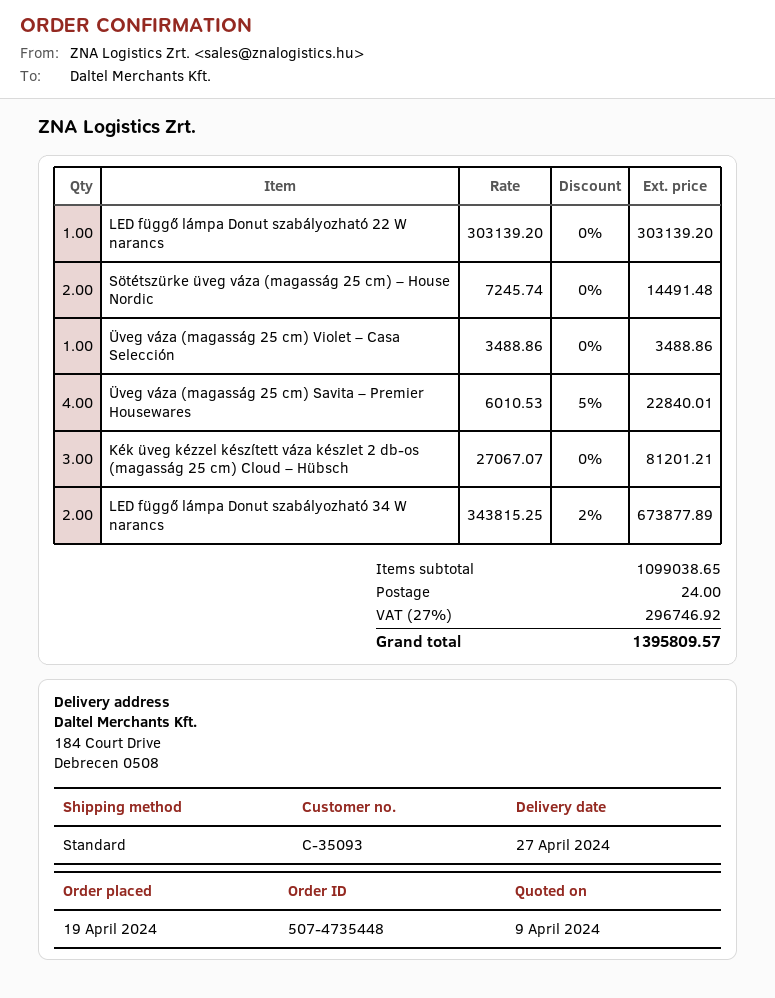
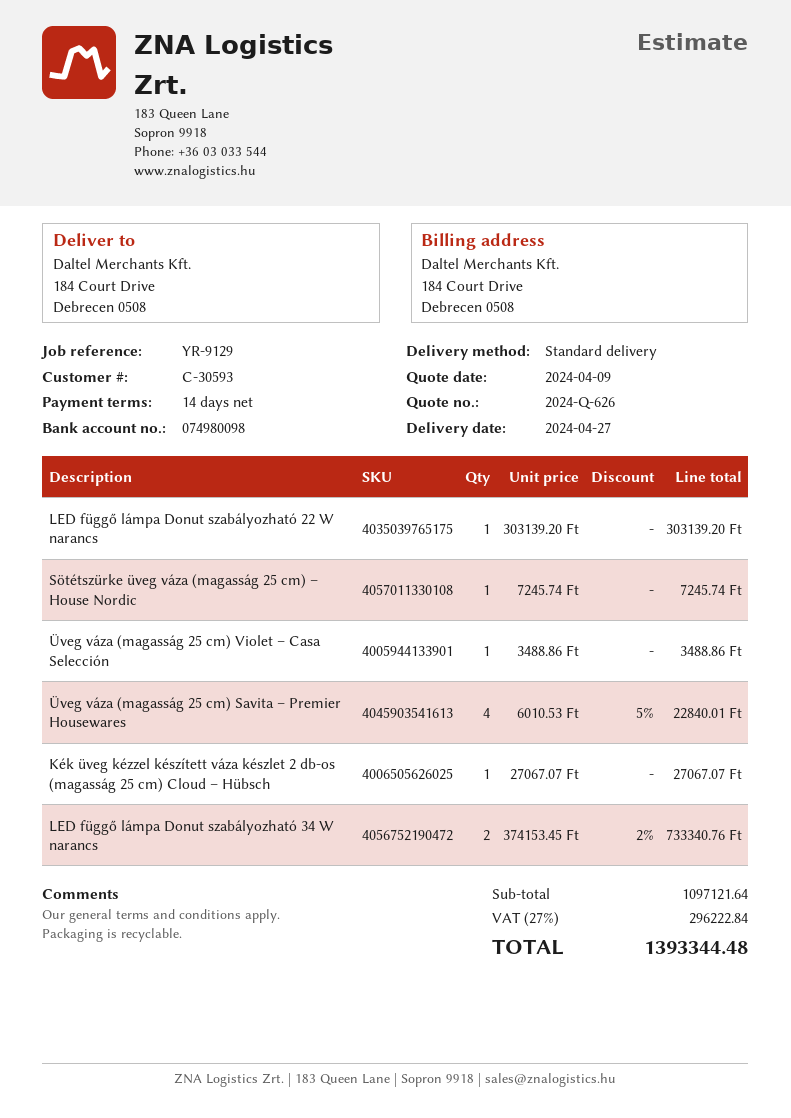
customer number: C-35093 -> C-30593
Sötétszürke üveg váza (magasság 25 cm) – House Nordic: 2 x 7245.74 = 14491.48 -> 1 x 7245.74 = 7245.74
Kék üveg kézzel készített váza készlet 2 db-os (magasság 25 cm) Cloud – Hübsch: 3 x 27067.07 = 81201.21 -> 1 x 27067.07 = 27067.07
LED függő lámpa Donut szabályozható 34 W narancs: 2 x 343815.25 - 2% = 673877.89 -> 2 x 374153.45 - 2% = 733340.76
subtotal: 1099038.65 -> 1097121.64
shipping: 24.00 -> none
tax: 27% = 296746.92 -> 27% = 296222.84
total: 1395809.57 -> 1393344.48

